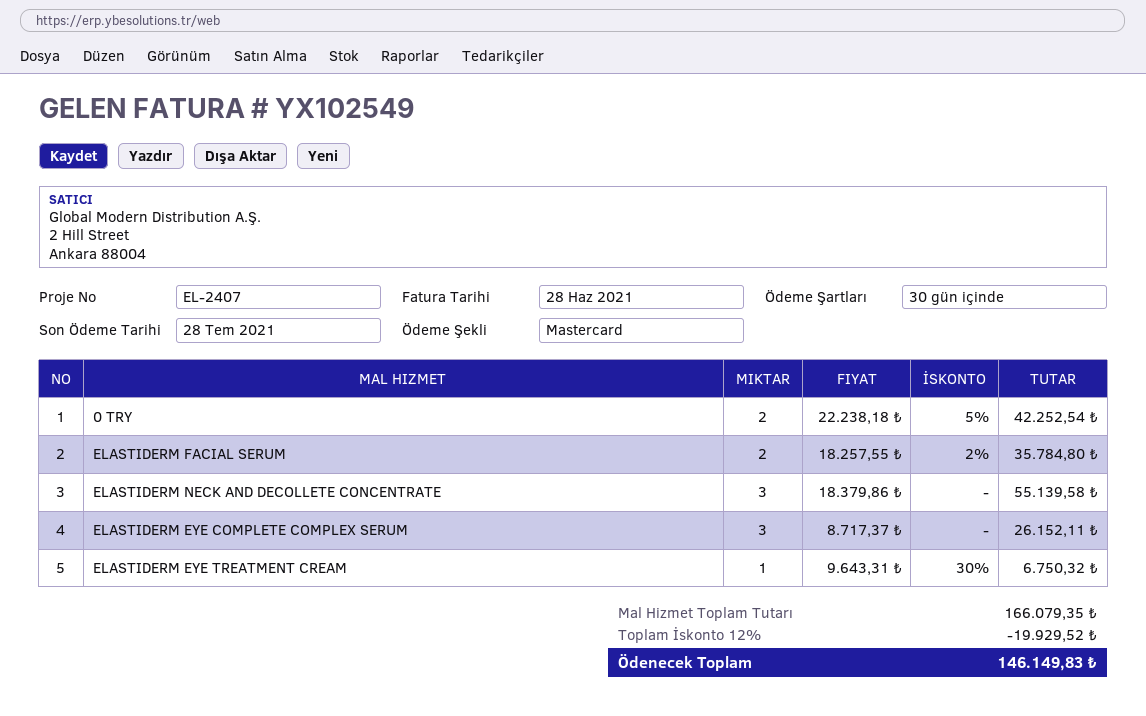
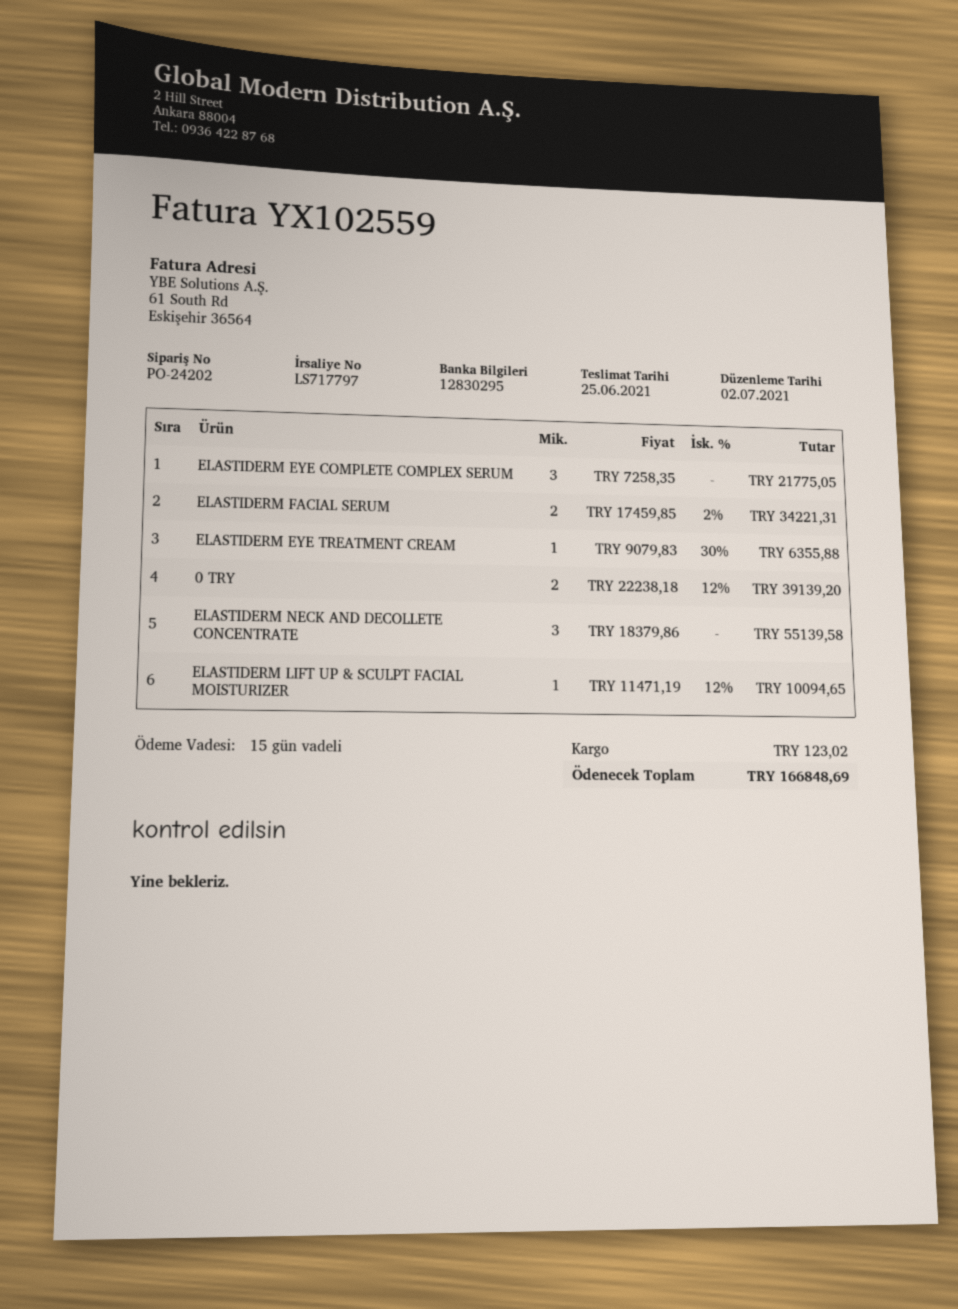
invoice number: YX102549 -> YX102559
invoice date: 2021-06-28 -> 2021-07-02
payment terms: 30 days -> 15 days
0 TRY: 2 x 22238.18 - 5% = 42252.54 -> 2 x 22238.18 - 12% = 39139.20
ELASTIDERM FACIAL SERUM: 2 x 18257.55 - 2% = 35784.80 -> 2 x 17459.85 - 2% = 34221.31
ELASTIDERM EYE COMPLETE COMPLEX SERUM: 3 x 8717.37 = 26152.11 -> 3 x 7258.35 = 21775.05
ELASTIDERM EYE TREATMENT CREAM: 1 x 9643.31 - 30% = 6750.32 -> 1 x 9079.83 - 30% = 6355.88
ELASTIDERM LIFT UP & SCULPT FACIAL MOISTURIZER: none -> 1 x 11471.19 - 12% = 10094.65
discount: 12% = 19929.52 -> none
shipping: none -> 123.02
total: 146149.83 -> 166848.69

